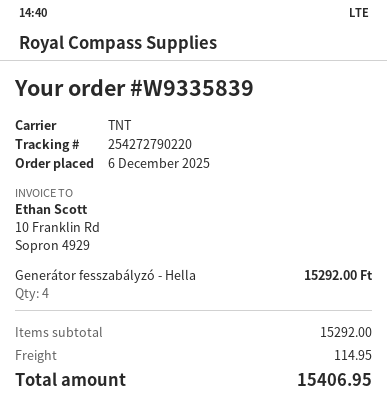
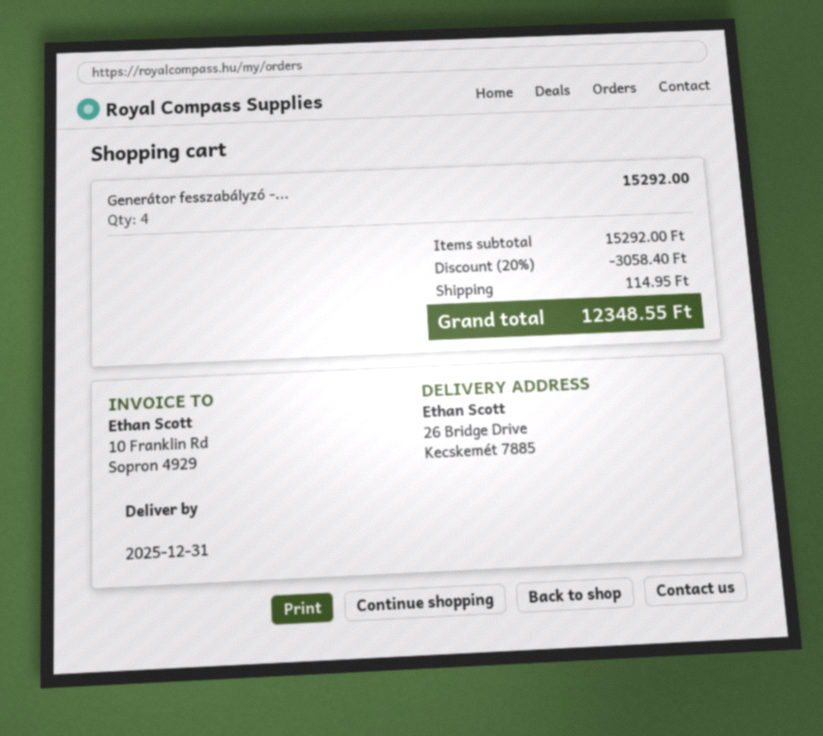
discount: none -> 20% = 3058.40
total: 15406.95 -> 12348.55

